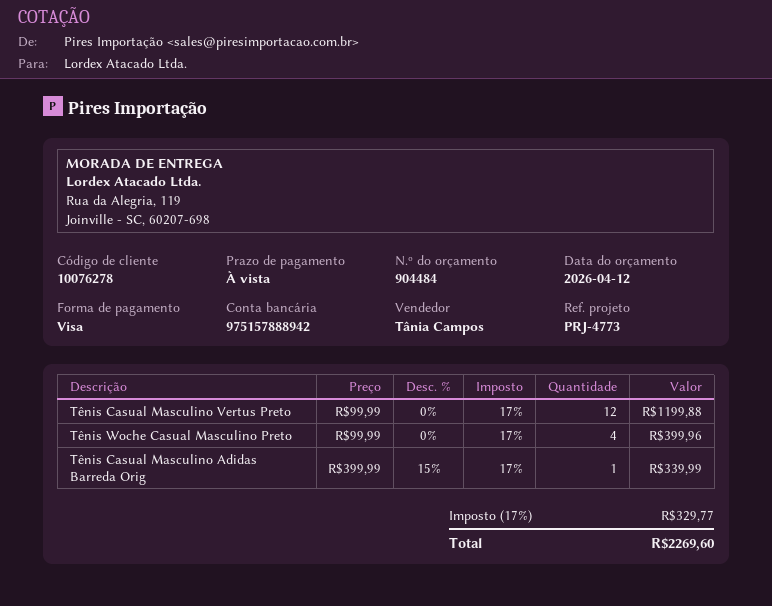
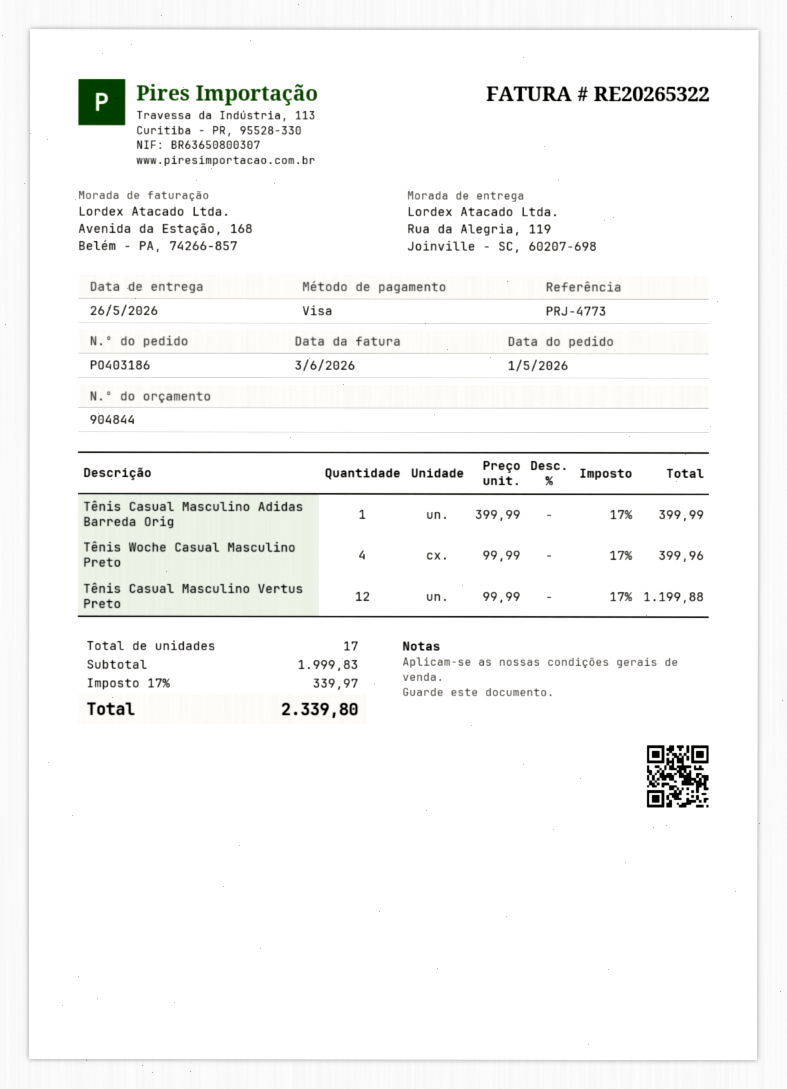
quote number: 904484 -> 904844
Tênis Casual Masculino Adidas Barreda Orig: 1 x 399.99 - 15% = 339.99 -> 1 x 399.99 = 399.99
tax: 17% = 329.77 -> 17% = 339.97
total: 2269.60 -> 2339.80

